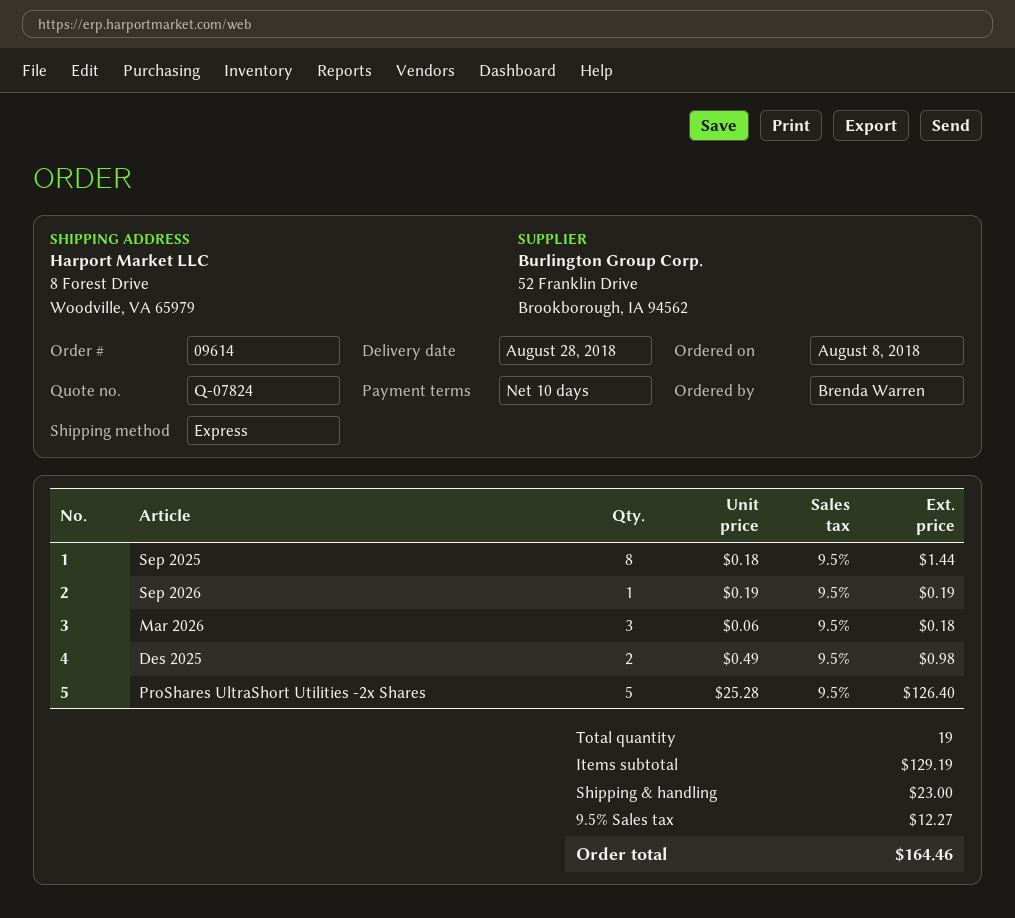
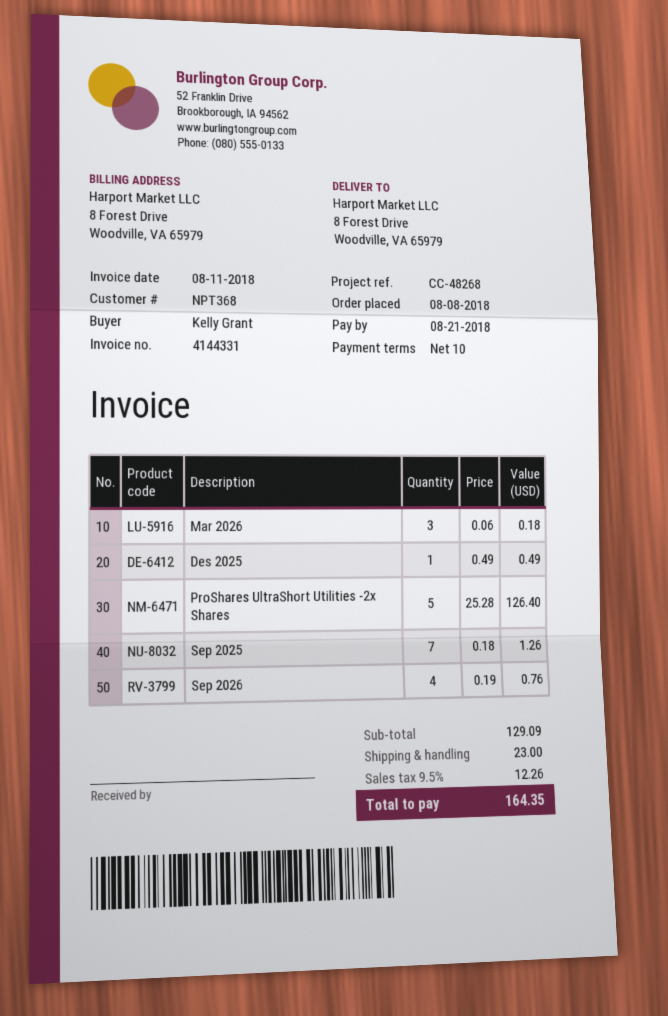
ordered by: Brenda Warren -> Kelly Grant
Sep 2025: 8 x 0.18 = 1.44 -> 7 x 0.18 = 1.26
Sep 2026: 1 x 0.19 = 0.19 -> 4 x 0.19 = 0.76
Des 2025: 2 x 0.49 = 0.98 -> 1 x 0.49 = 0.49
subtotal: 129.19 -> 129.09
tax: 9.5% = 12.27 -> 9.5% = 12.26
total: 164.46 -> 164.35

